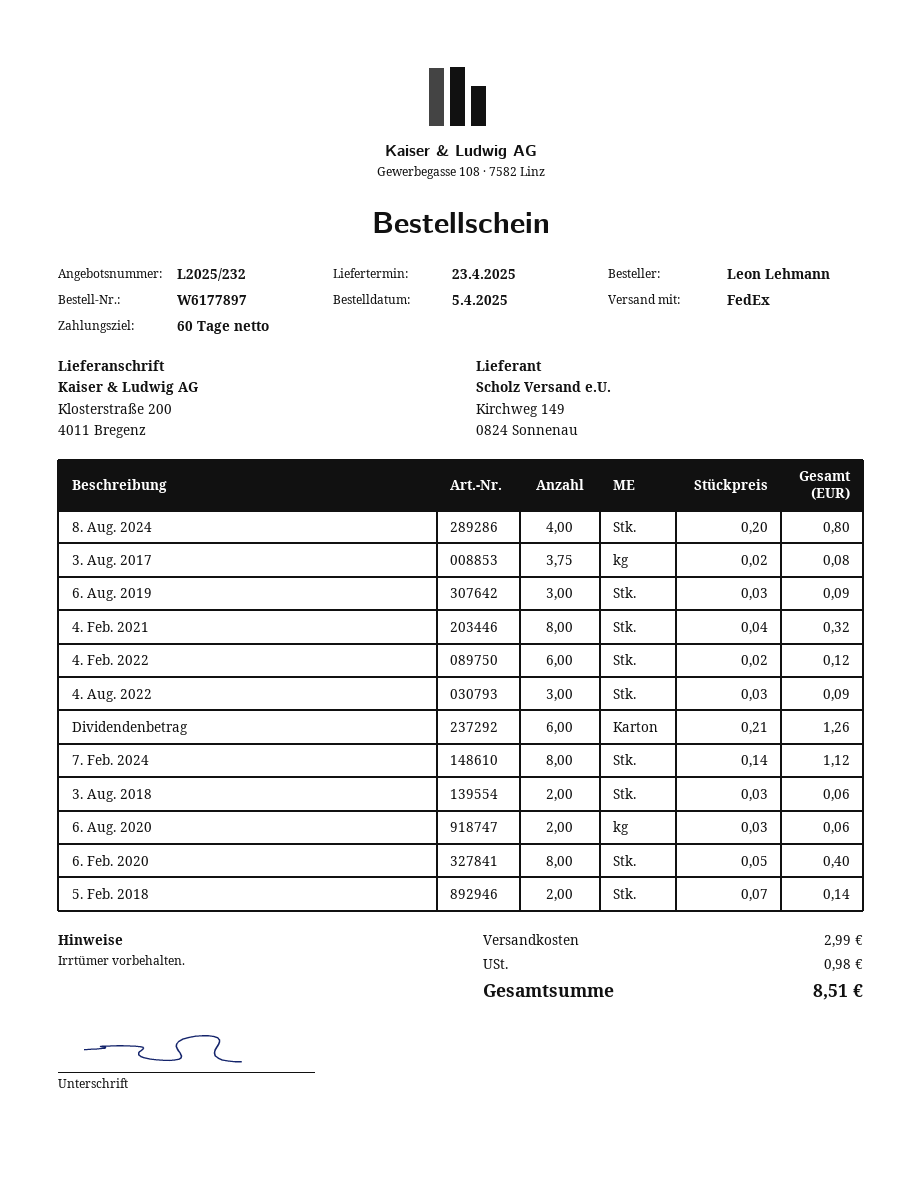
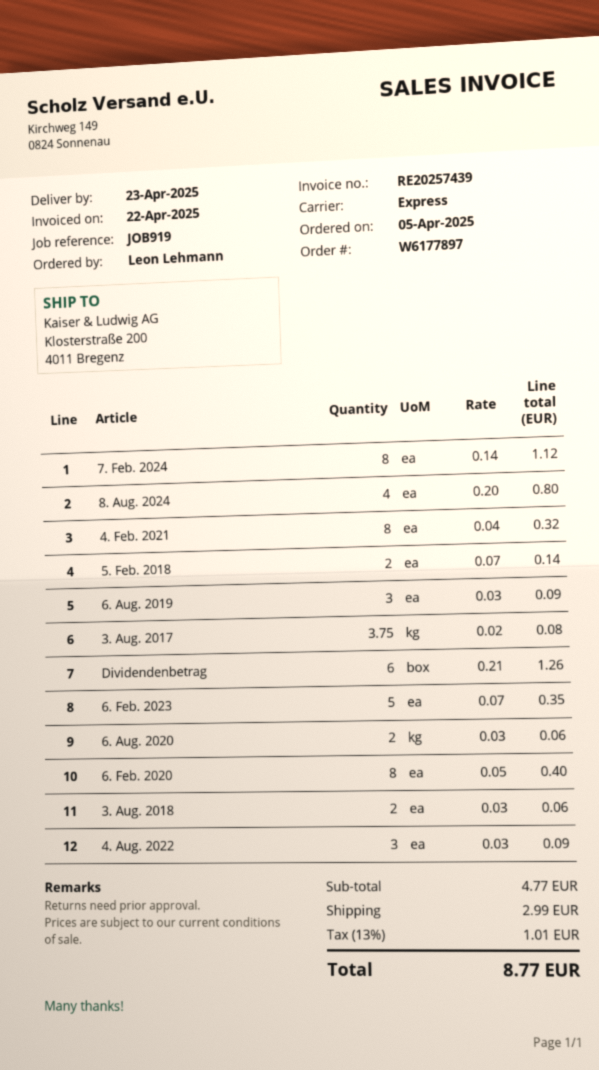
shipping method: FedEx -> express
4. Feb. 2022: 6 x 0.02 = 0.12 -> none
6. Feb. 2023: none -> 5 x 0.07 = 0.35
tax: 0.98 -> 1.01
total: 8.51 -> 8.77

